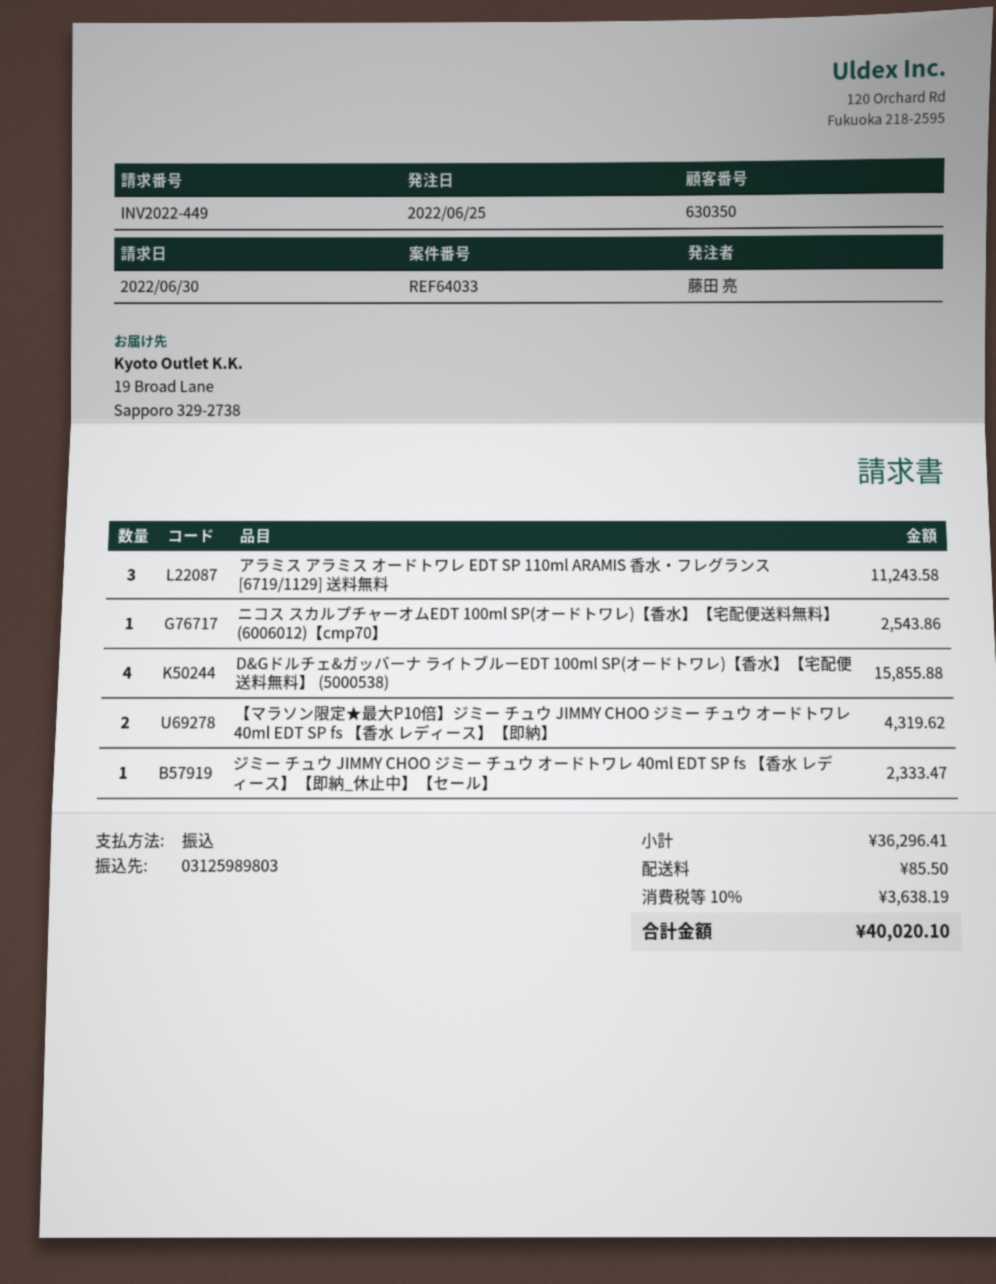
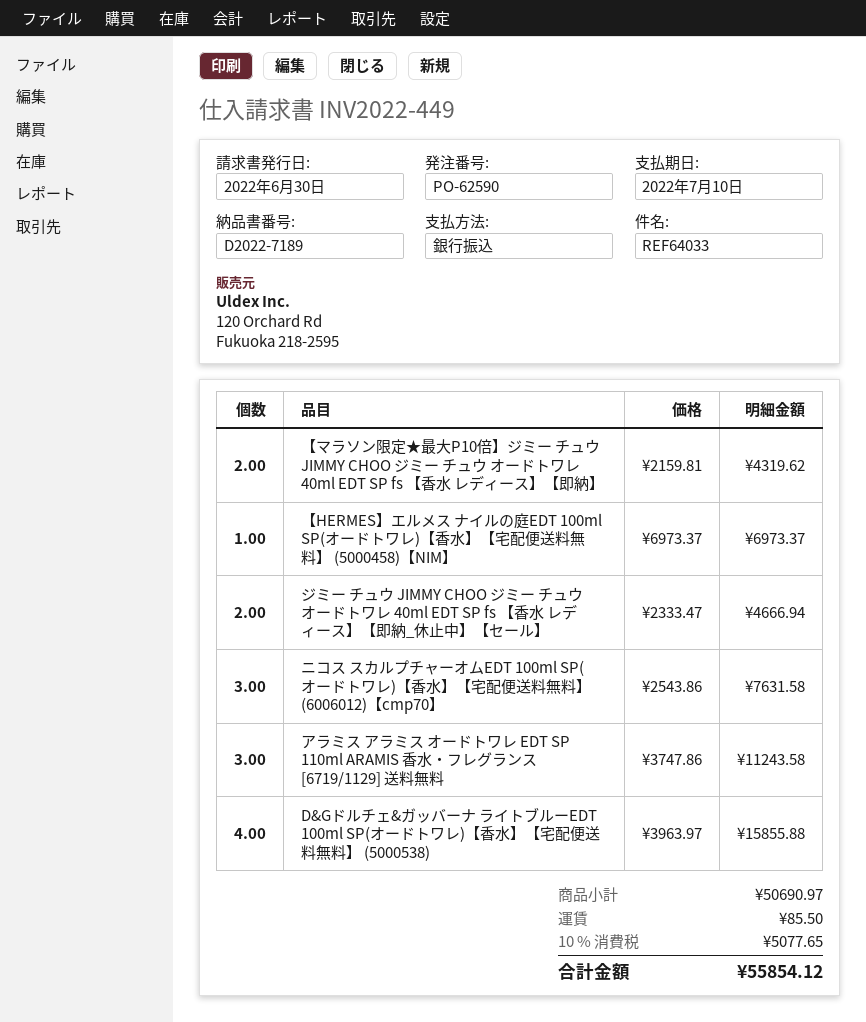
ニコス スカルプチャーオムEDT 100ml SP(オードトワレ)【香水】【宅配便送料無料】 (6006012)【cmp70】: 1 for 2543.86 -> 3 for 7631.58
ジミー チュウ JIMMY CHOO ジミー チュウ オードトワレ 40ml EDT SP fs 【香水 レディース】【即納_休止中】【セール】: 1 for 2333.47 -> 2 for 4666.94
【HERMES】エルメス ナイルの庭EDT 100ml SP(オードトワレ)【香水】【宅配便送料無料】 (5000458)【NIM】: none -> 1 for 6973.37
subtotal: 36296.41 -> 50690.97
tax: 10% = 3638.19 -> 10% = 5077.65
total: 40020.10 -> 55854.12

